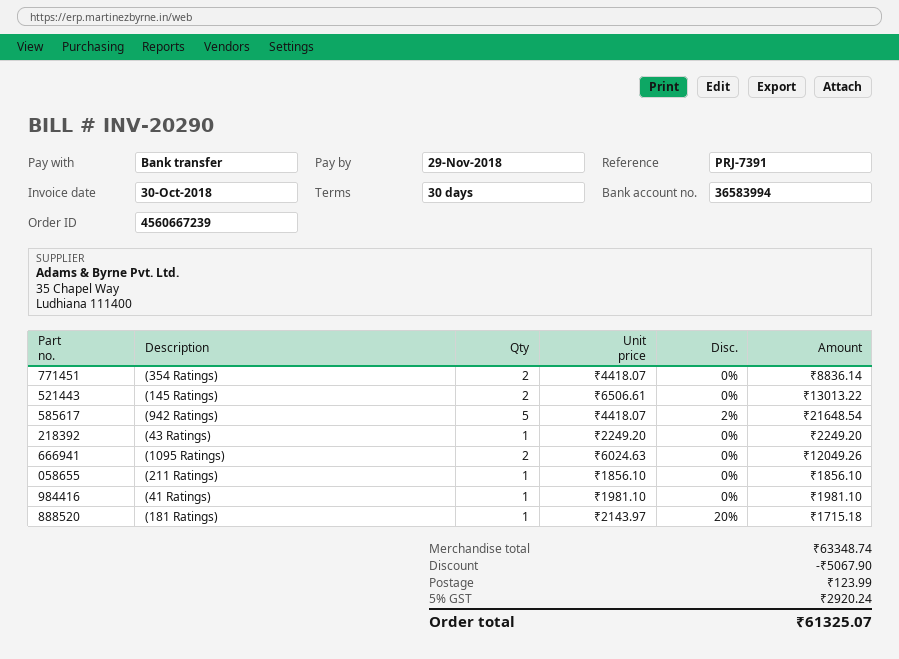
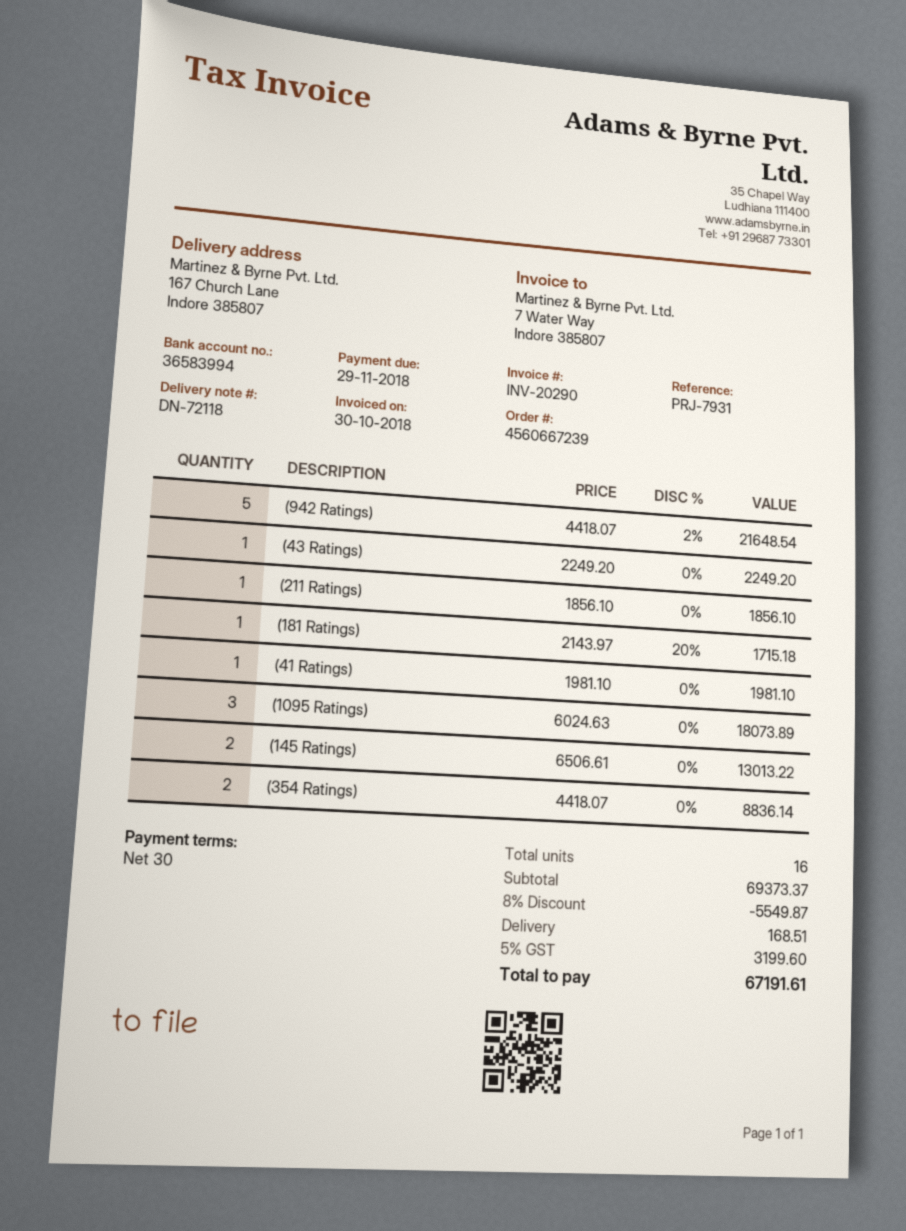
reference: PRJ-7391 -> PRJ-7931
(1095 Ratings): 2 x 6024.63 = 12049.26 -> 3 x 6024.63 = 18073.89
subtotal: 63348.74 -> 69373.37
discount: 5067.90 -> 5549.87
shipping: 123.99 -> 168.51
tax: 5% = 2920.24 -> 5% = 3199.60
total: 61325.07 -> 67191.61

